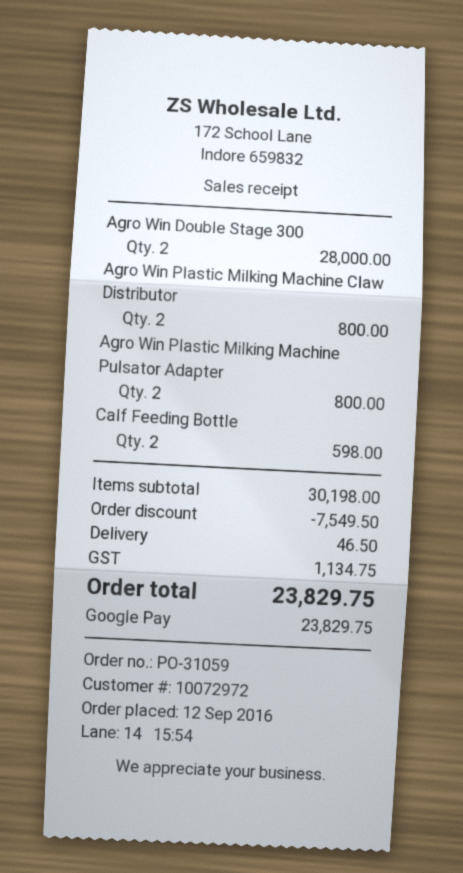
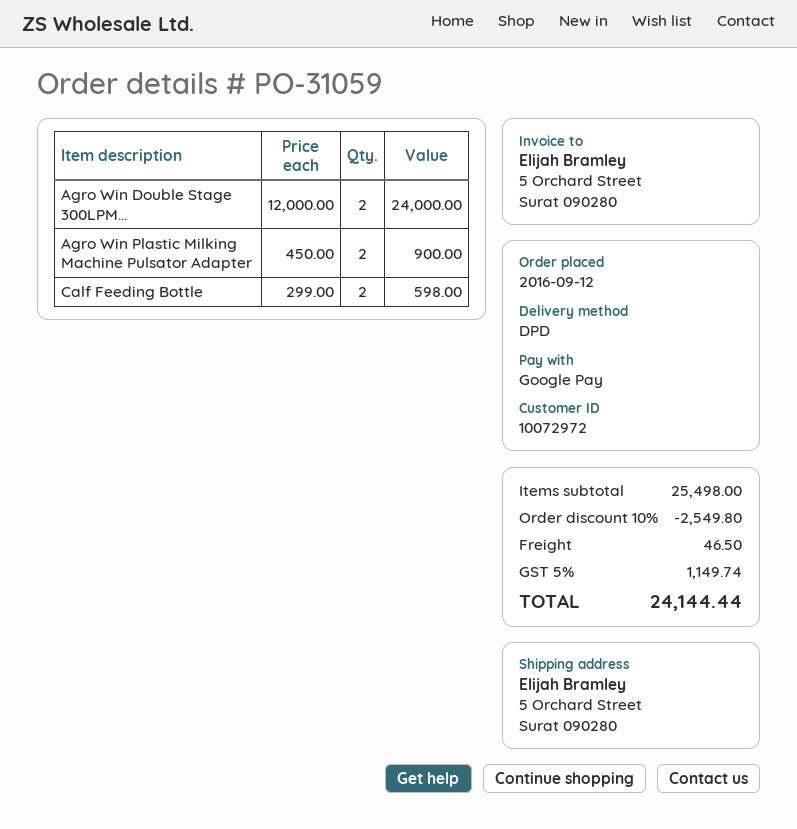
Agro Win Double Stage 300: 2 for 28000.00 -> 2 for 24000.00
Agro Win Plastic Milking Machine Claw Distributor: 2 for 800.00 -> none
Agro Win Plastic Milking Machine Pulsator Adapter: 2 for 800.00 -> 2 for 900.00
subtotal: 30198.00 -> 25498.00
discount: 7549.50 -> 2549.80
tax: 1134.75 -> 1149.74
total: 23829.75 -> 24144.44

